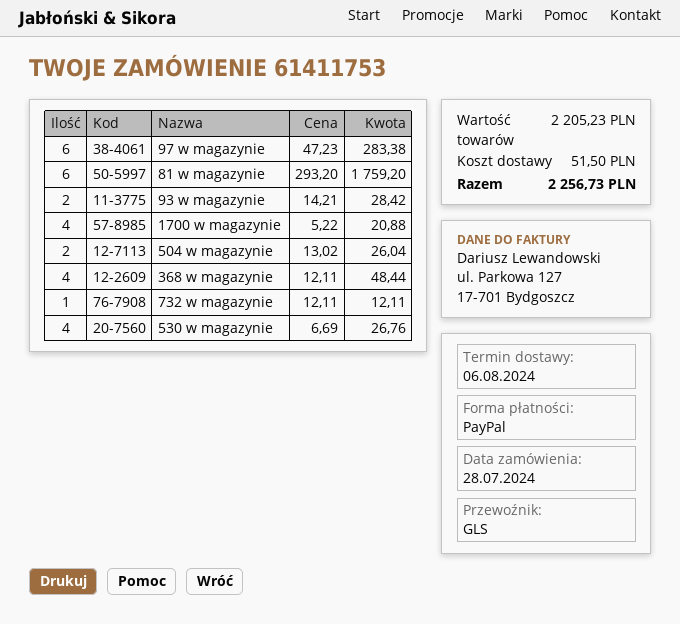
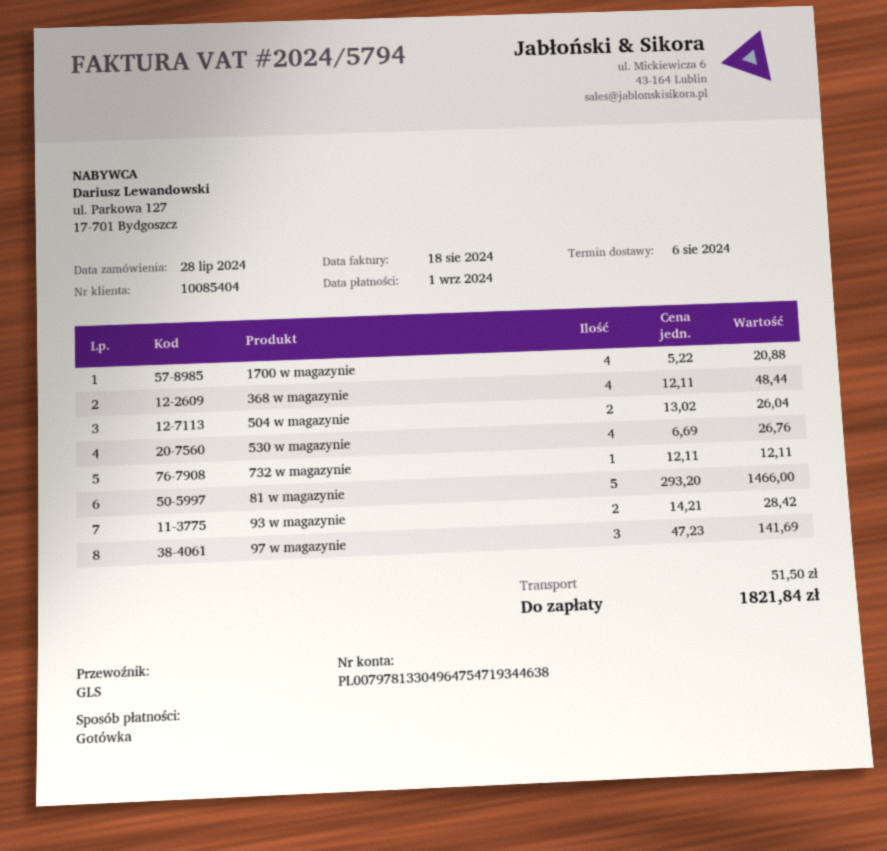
payment method: PayPal -> cash
97 w magazynie: 6 x 47.23 = 283.38 -> 3 x 47.23 = 141.69
81 w magazynie: 6 x 293.20 = 1759.20 -> 5 x 293.20 = 1466.00
total: 2256.73 -> 1821.84

